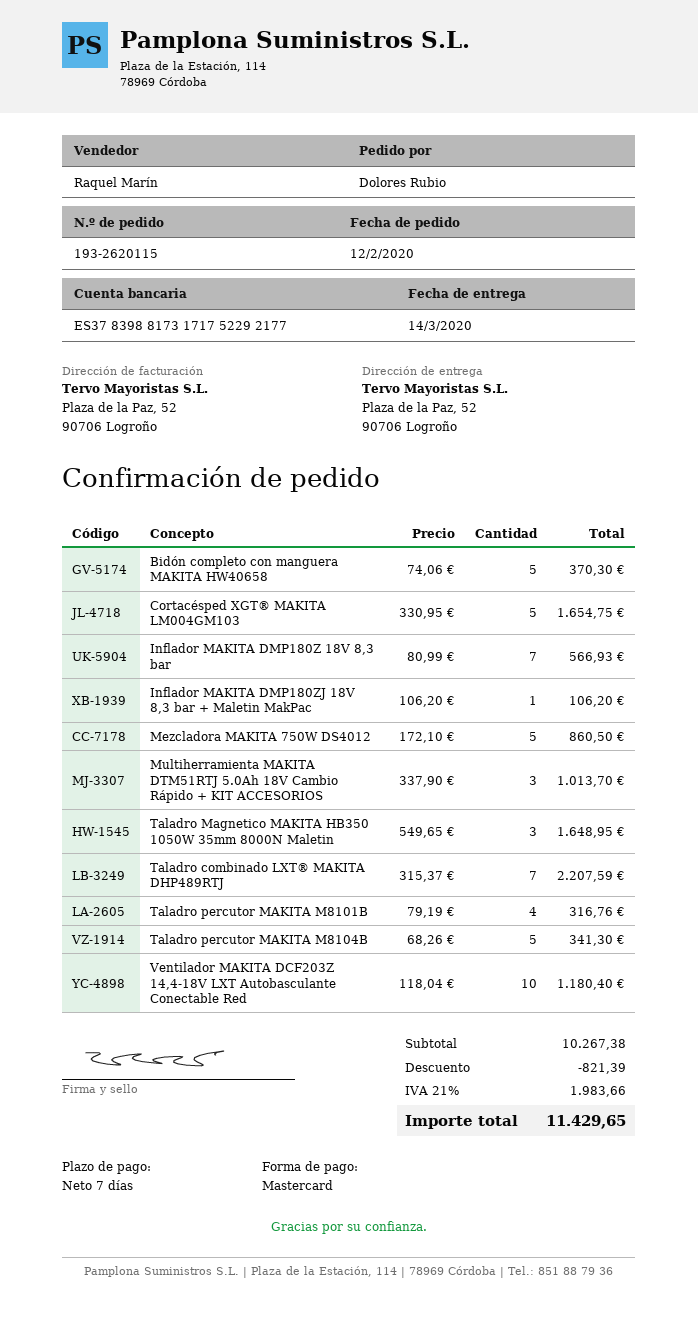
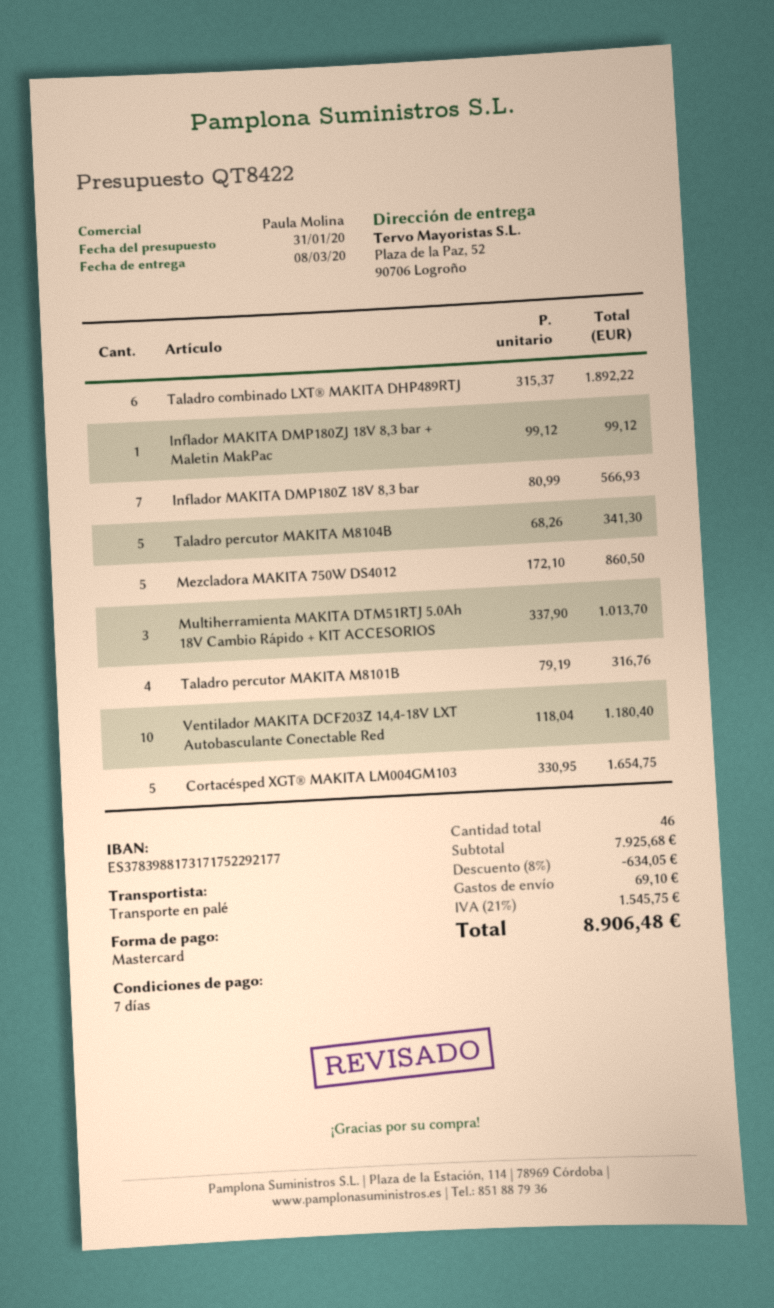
delivery date: 2020-03-14 -> 2020-03-08
sales rep: Raquel Marín -> Paula Molina
Bidón completo con manguera MAKITA HW40658: 5 x 74.06 = 370.30 -> none
Inflador MAKITA DMP180ZJ 18V 8,3 bar + Maletin MakPac: 1 x 106.20 = 106.20 -> 1 x 99.12 = 99.12
Taladro Magnetico MAKITA HB350 1050W 35mm 8000N Maletin: 3 x 549.65 = 1648.95 -> none
Taladro combinado LXT® MAKITA DHP489RTJ: 7 x 315.37 = 2207.59 -> 6 x 315.37 = 1892.22
subtotal: 10267.38 -> 7925.68
discount: 821.39 -> 634.05
shipping: none -> 69.10
tax: 21% = 1983.66 -> 21% = 1545.75
total: 11429.65 -> 8906.48

